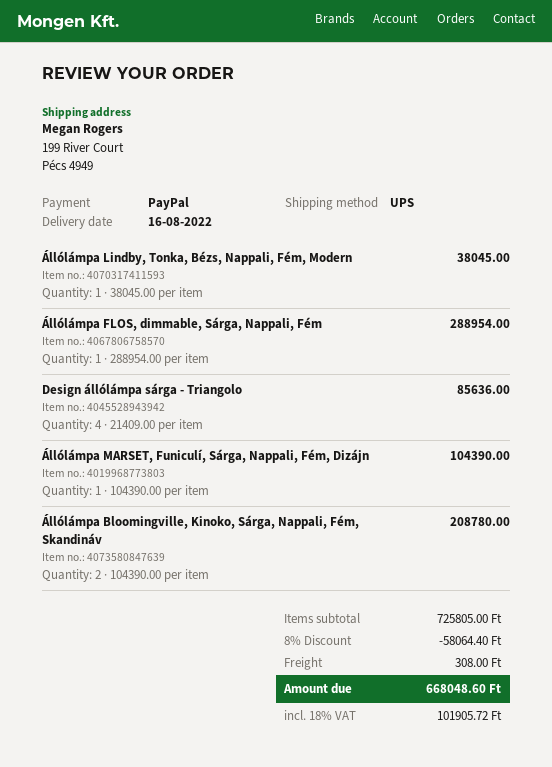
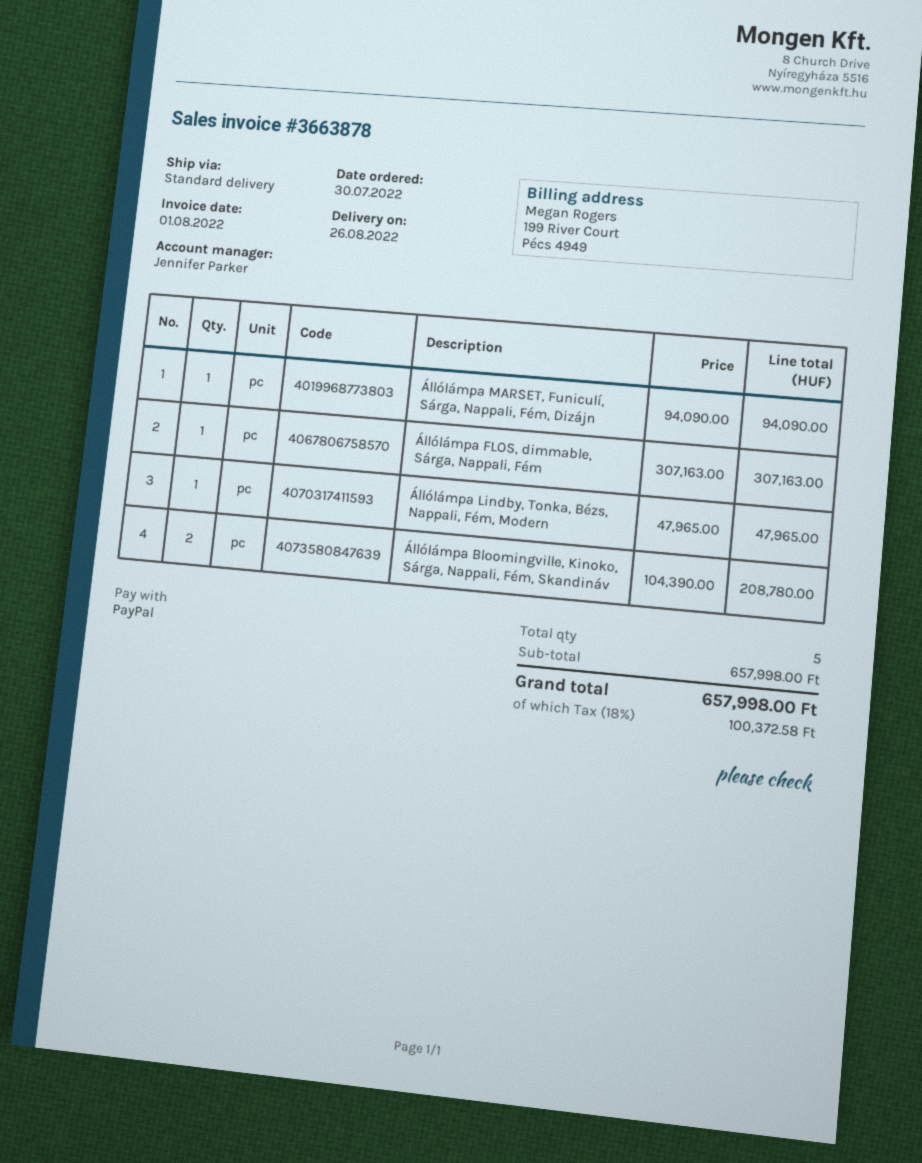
delivery date: 2022-08-16 -> 2022-08-26
shipping method: UPS -> standard
Állólámpa Lindby, Tonka, Bézs, Nappali, Fém, Modern: 1 x 38045.00 = 38045.00 -> 1 x 47965.00 = 47965.00
Állólámpa FLOS, dimmable, Sárga, Nappali, Fém: 1 x 288954.00 = 288954.00 -> 1 x 307163.00 = 307163.00
Design állólámpa sárga - Triangolo: 4 x 21409.00 = 85636.00 -> none
Állólámpa MARSET, Funiculí, Sárga, Nappali, Fém, Dizájn: 1 x 104390.00 = 104390.00 -> 1 x 94090.00 = 94090.00
subtotal: 725805.00 -> 657998.00
discount: 8% = 58064.40 -> none
shipping: 308.00 -> none
tax: 18% = 101905.72 -> 18% = 100372.58
total: 668048.60 -> 657998.00

